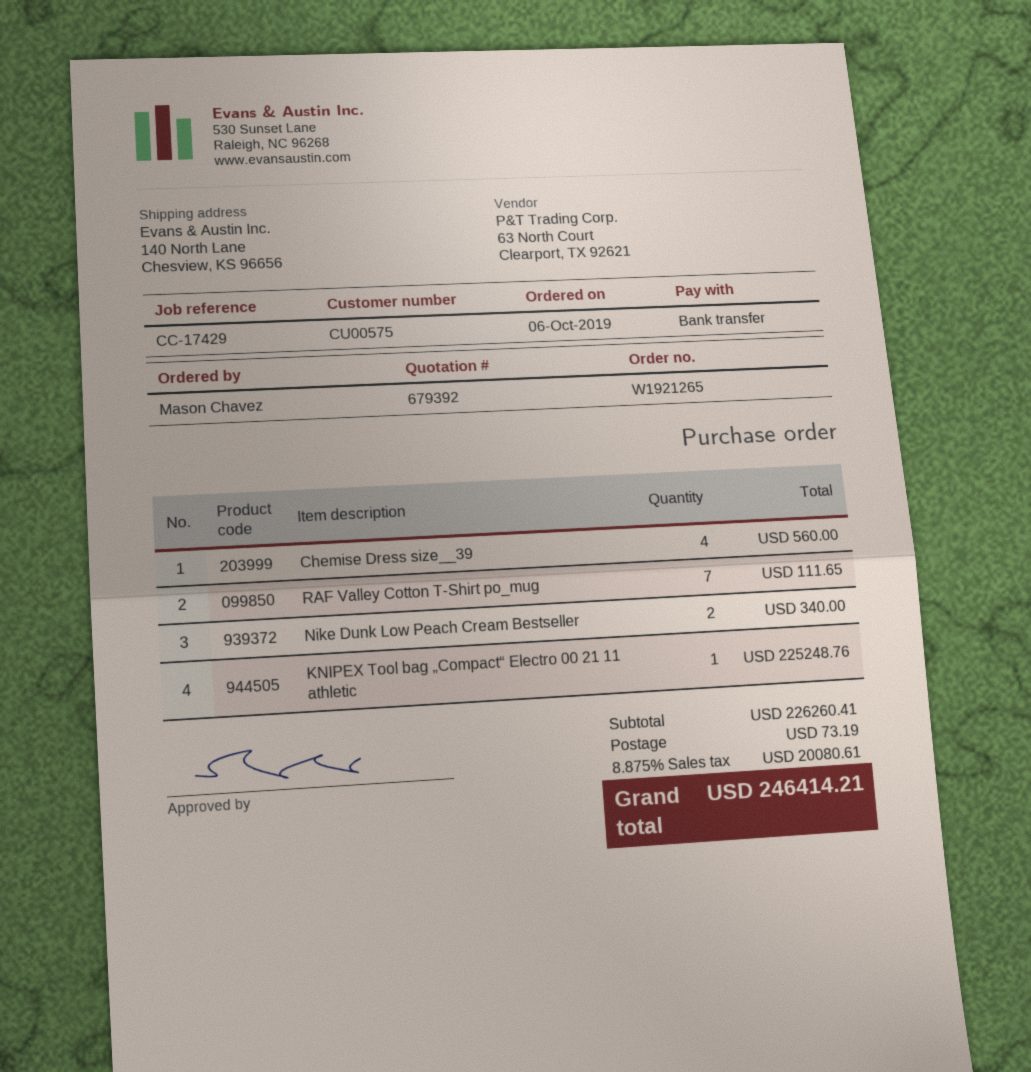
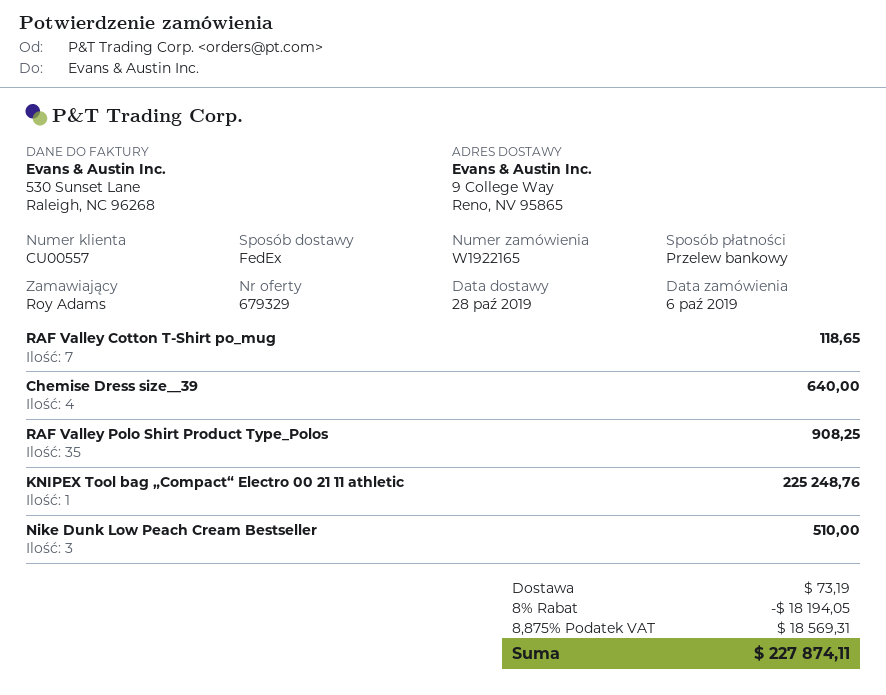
quote number: 679392 -> 679329
order number: W1921265 -> W1922165
customer number: CU00575 -> CU00557
ordered by: Mason Chavez -> Roy Adams
ship to: 140 North Lane, Chesview, KS 96656 -> 9 College Way, Reno, NV 95865
Chemise Dress size__39: 4 for 560.00 -> 4 for 640.00
RAF Valley Cotton T-Shirt po_mug: 7 for 111.65 -> 7 for 118.65
Nike Dunk Low Peach Cream Bestseller: 2 for 340.00 -> 3 for 510.00
RAF Valley Polo Shirt Product Type_Polos: none -> 35 for 908.25
discount: none -> 8% = 18194.05
tax: 8.875% = 20080.61 -> 8.875% = 18569.31
total: 246414.21 -> 227874.11

